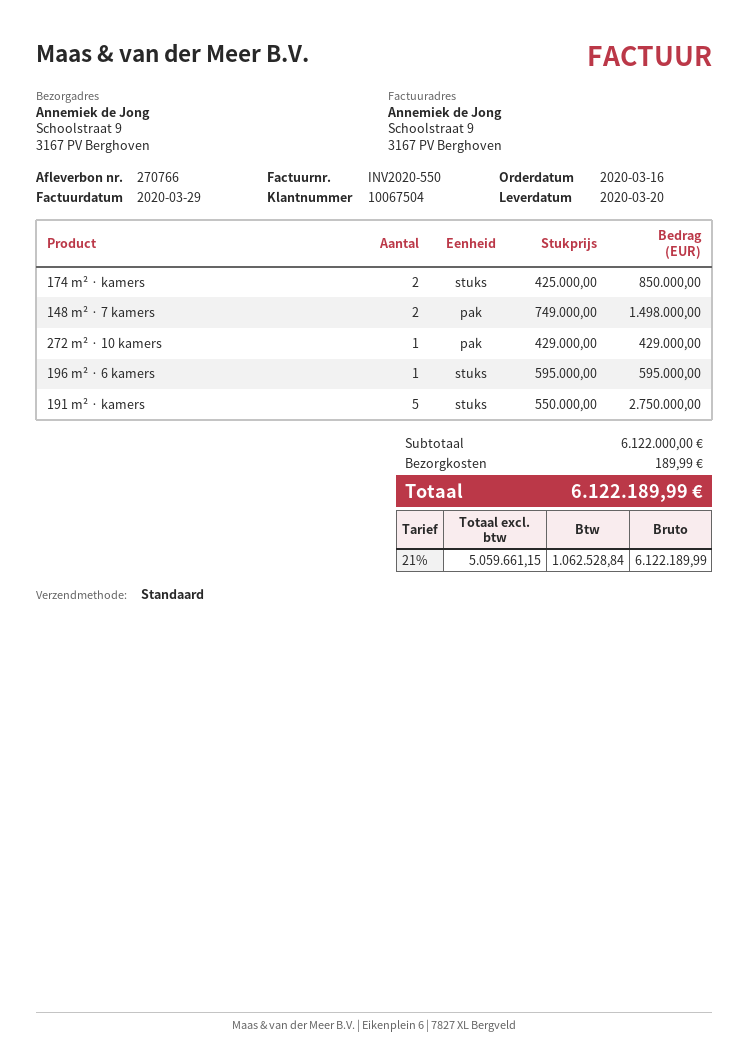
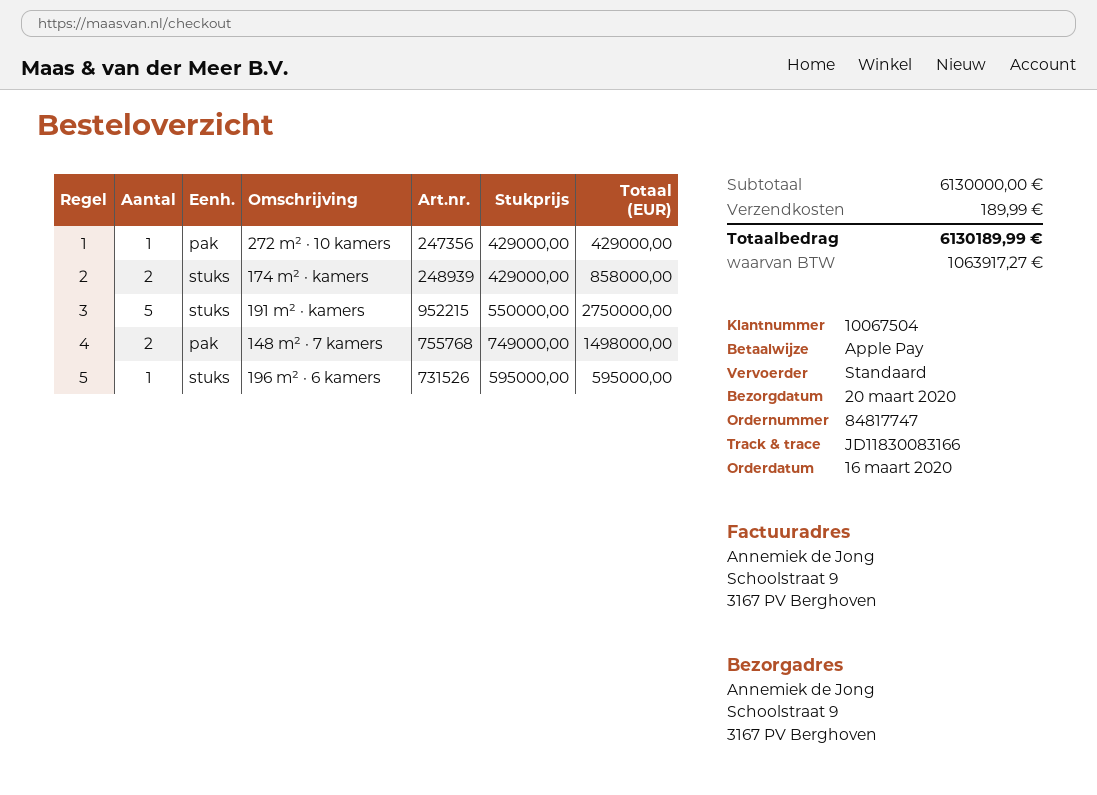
174 m² · kamers: 2 x 425000.00 = 850000.00 -> 2 x 429000.00 = 858000.00
subtotal: 6122000.00 -> 6130000.00
tax: 1062528.84 -> 1063917.27
total: 6122189.99 -> 6130189.99

